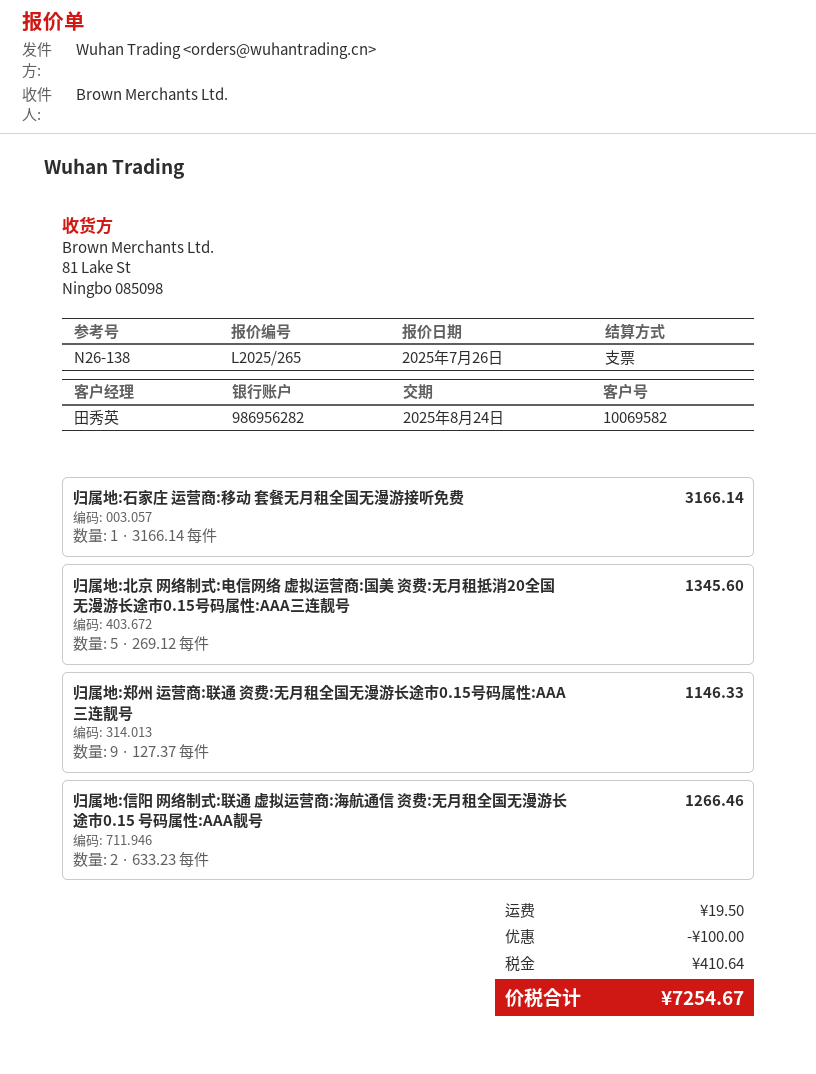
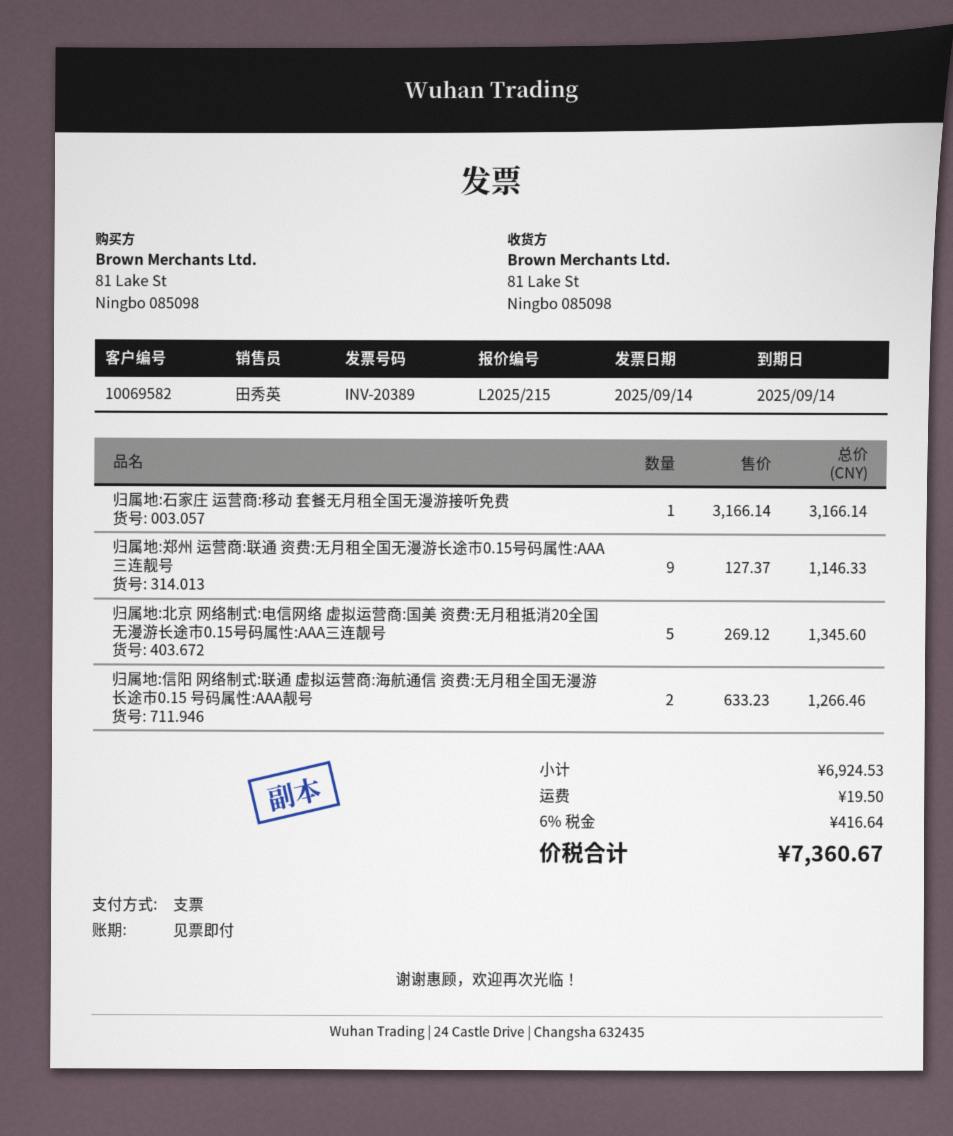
quote number: L2025/265 -> L2025/215
discount: 100.00 -> none
tax: 410.64 -> 416.64
total: 7254.67 -> 7360.67

